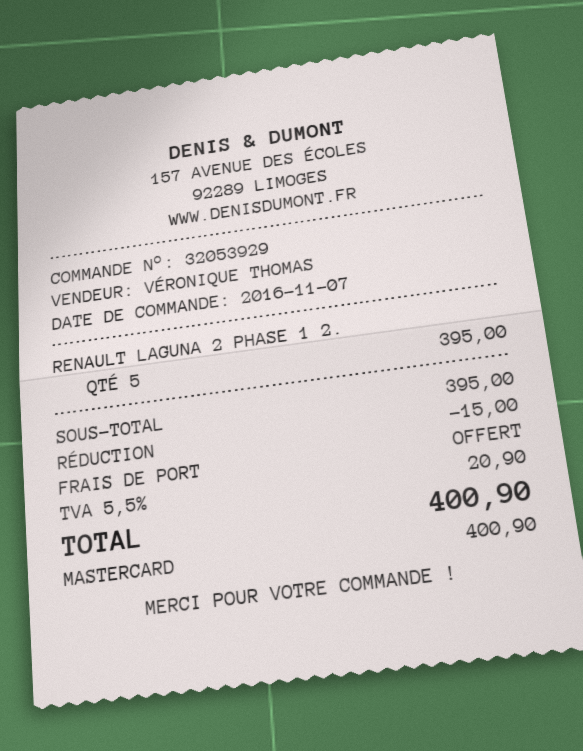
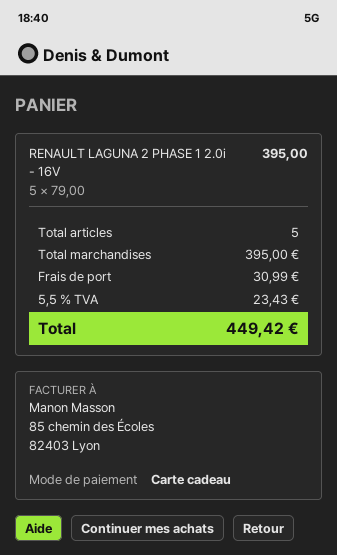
payment method: Mastercard -> gift card
discount: 15.00 -> none
shipping: 0.00 -> 30.99
tax: 5.5% = 20.90 -> 5.5% = 23.43
total: 400.90 -> 449.42

